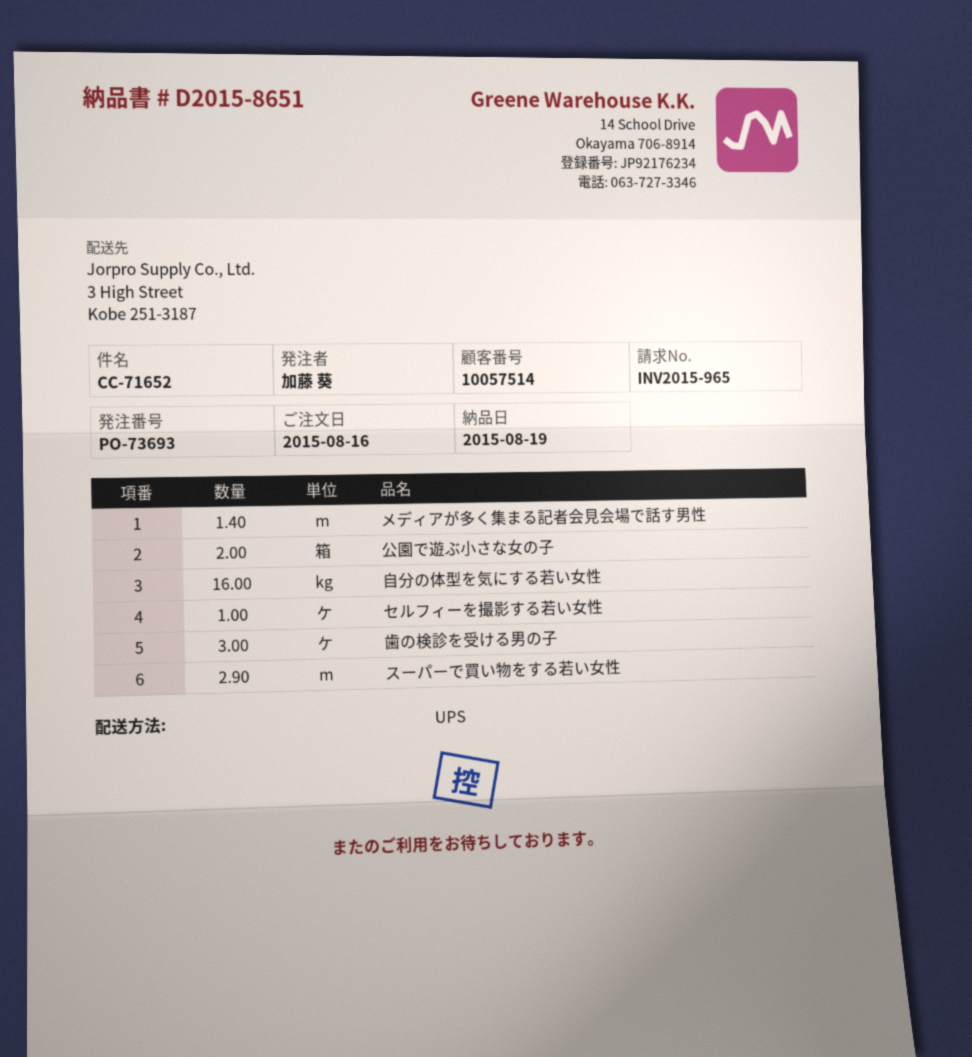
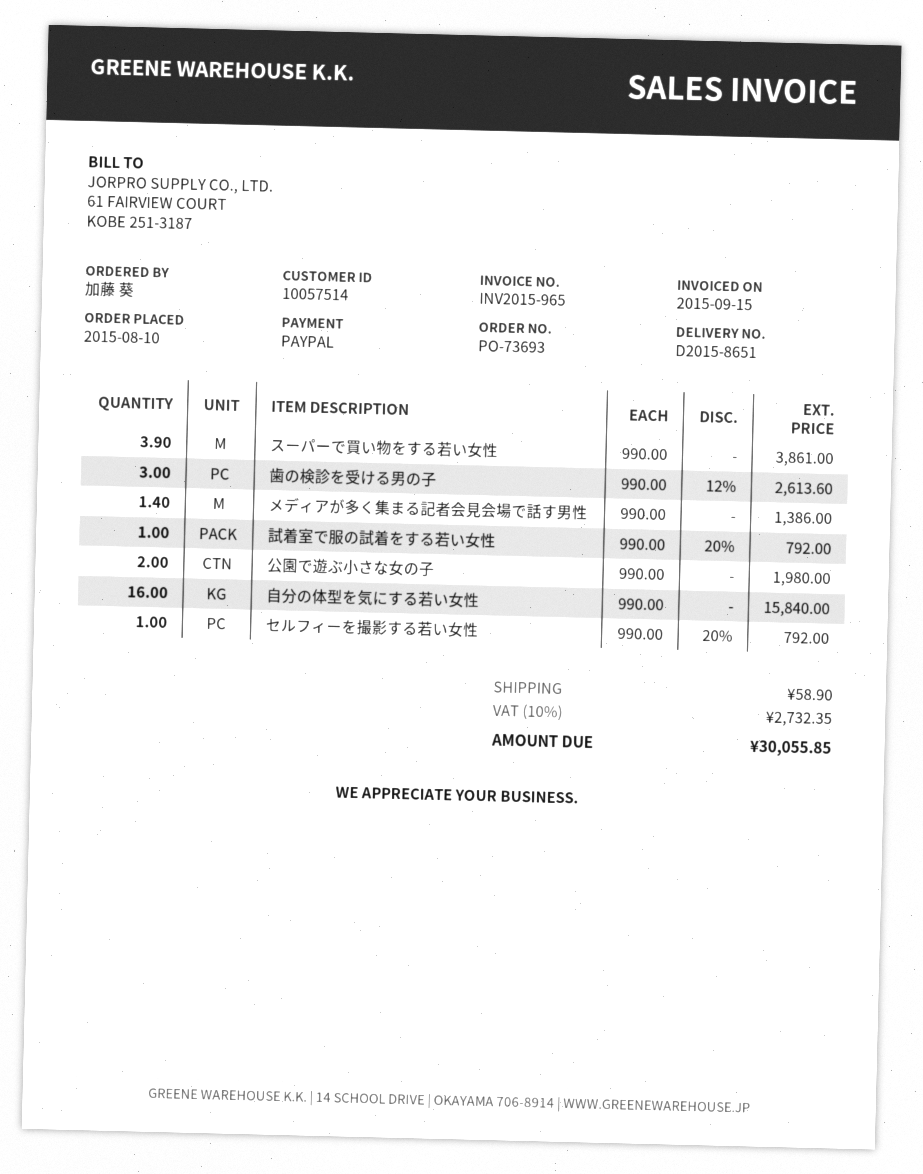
order date: 2015-08-16 -> 2015-08-10
スーパーで買い物をする若い女性: 2.9 -> 3.9
試着室で服の試着をする若い女性: none -> 1

